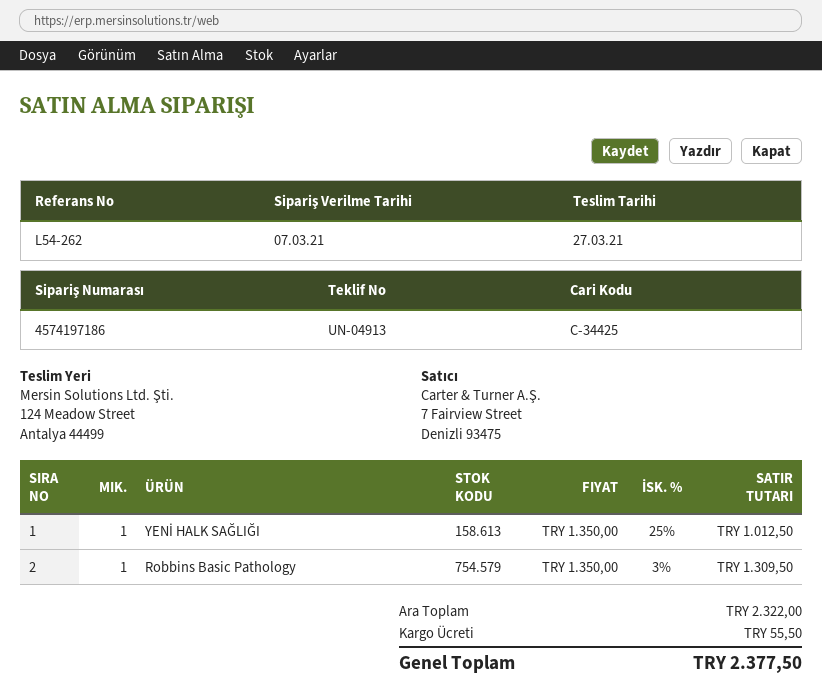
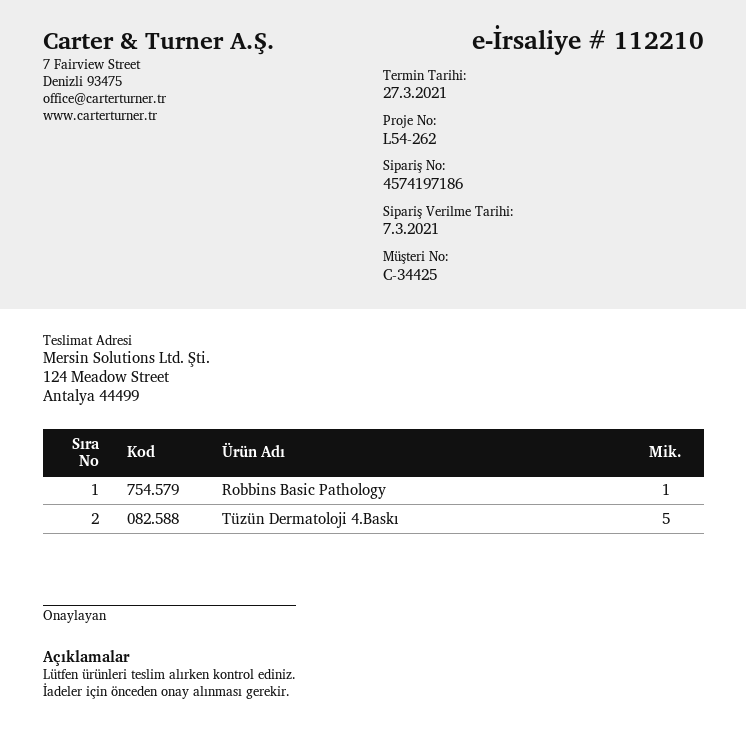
YENİ HALK SAĞLIĞI: 1 -> none
Tüzün Dermatoloji 4.Baskı: none -> 5

